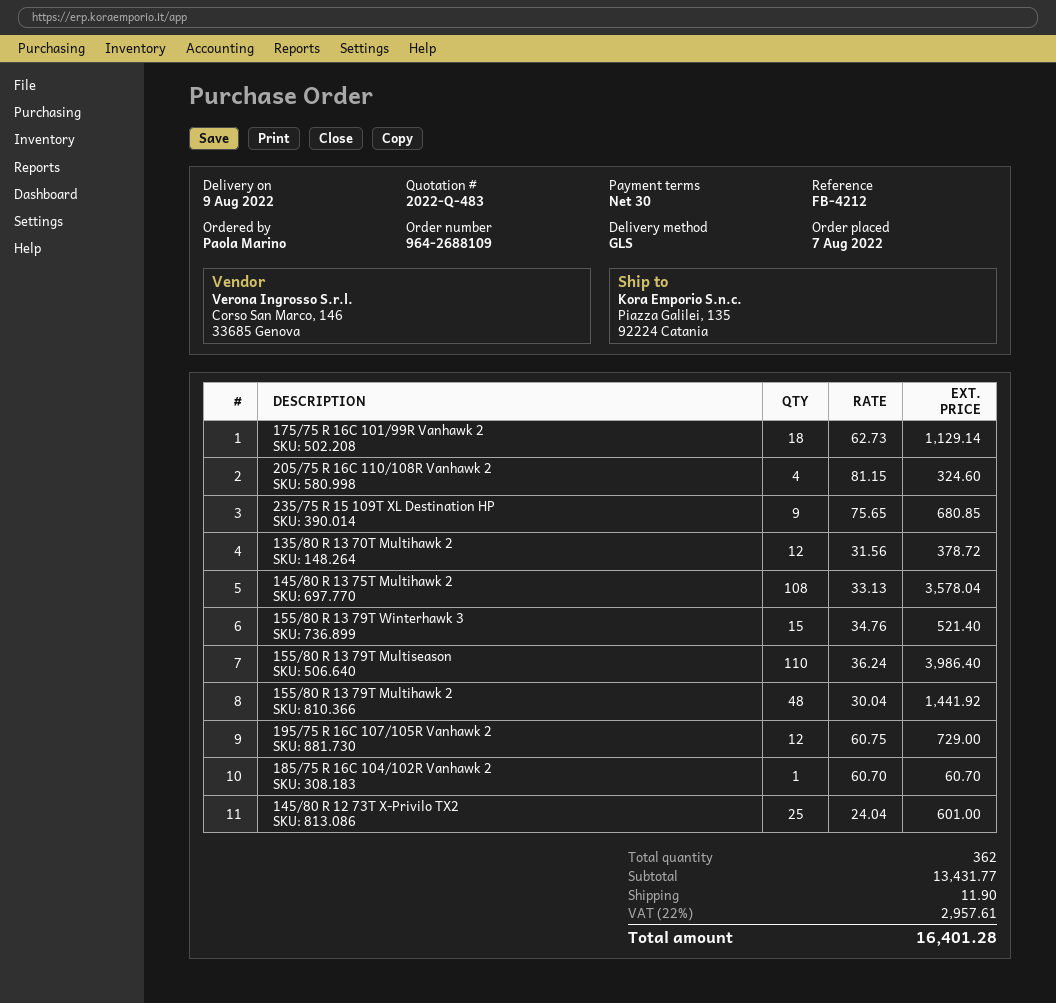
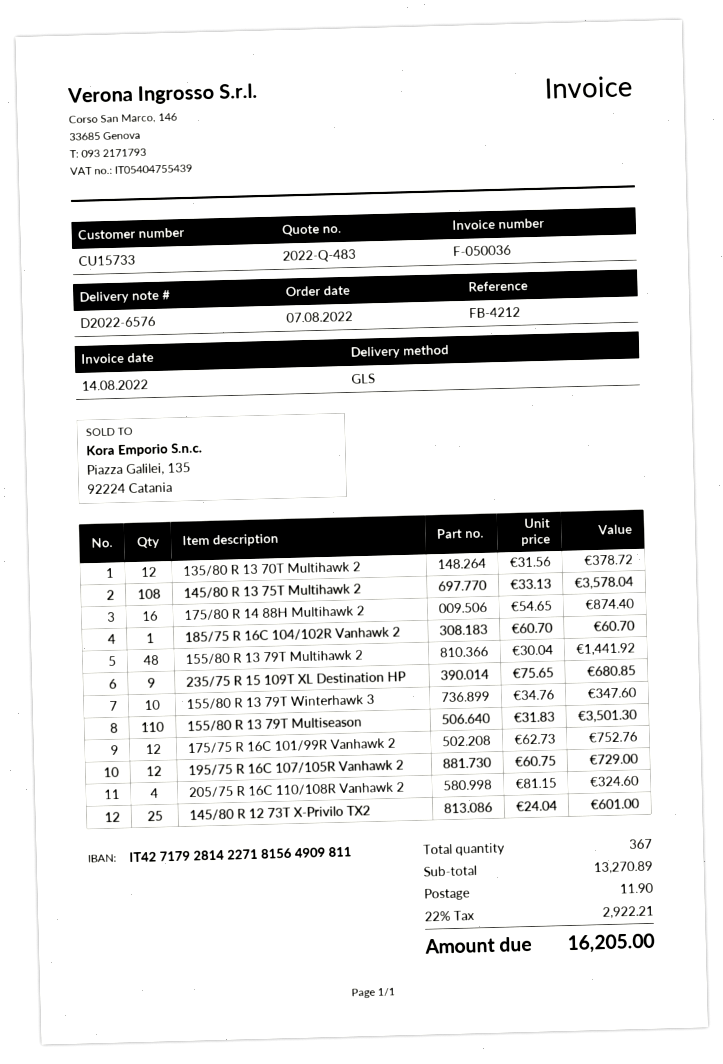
175/75 R 16C 101/99R Vanhawk 2: 18 x 62.73 = 1129.14 -> 12 x 62.73 = 752.76
155/80 R 13 79T Winterhawk 3: 15 x 34.76 = 521.40 -> 10 x 34.76 = 347.60
155/80 R 13 79T Multiseason: 110 x 36.24 = 3986.40 -> 110 x 31.83 = 3501.30
175/80 R 14 88H Multihawk 2: none -> 16 x 54.65 = 874.40
total quantity: 362 -> 367
subtotal: 13431.77 -> 13270.89
tax: 22% = 2957.61 -> 22% = 2922.21
total: 16401.28 -> 16205.00

